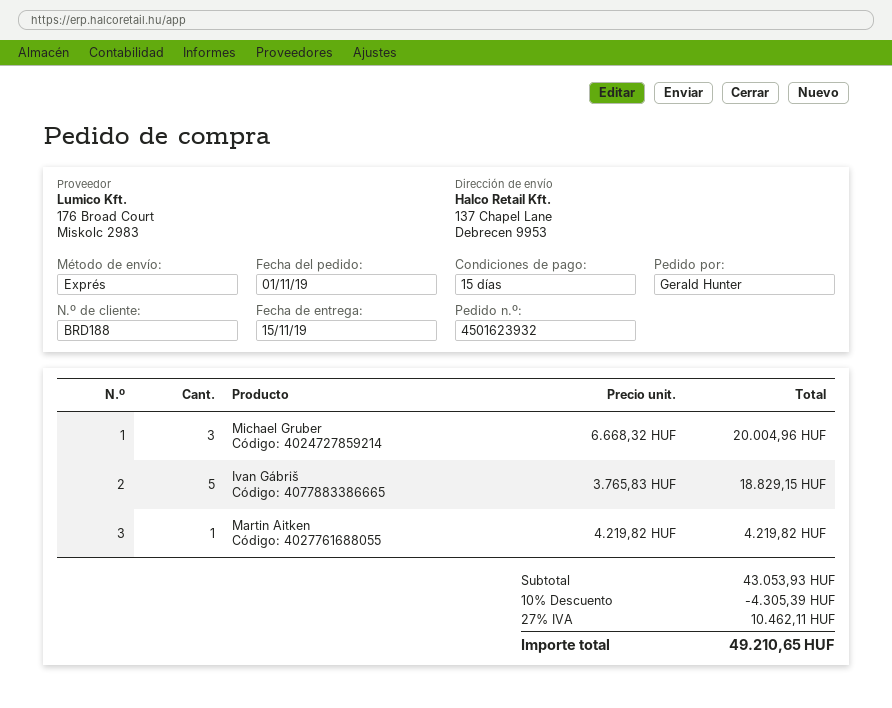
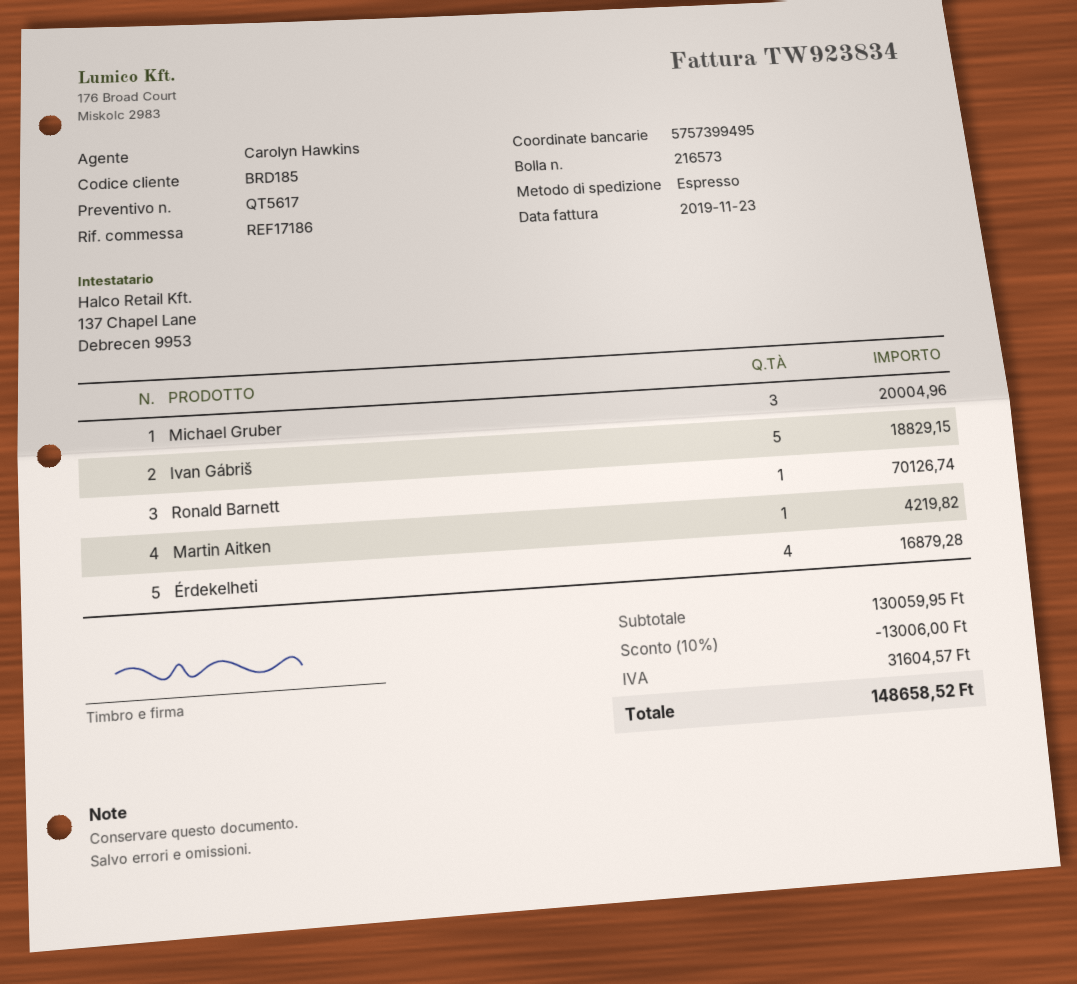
customer number: BRD188 -> BRD185
Ronald Barnett: none -> 1 for 70126.74
Érdekelheti: none -> 4 for 16879.28
subtotal: 43053.93 -> 130059.95
discount: 10% = 4305.39 -> 10% = 13006.00
tax: 10462.11 -> 31604.57
total: 49210.65 -> 148658.52

